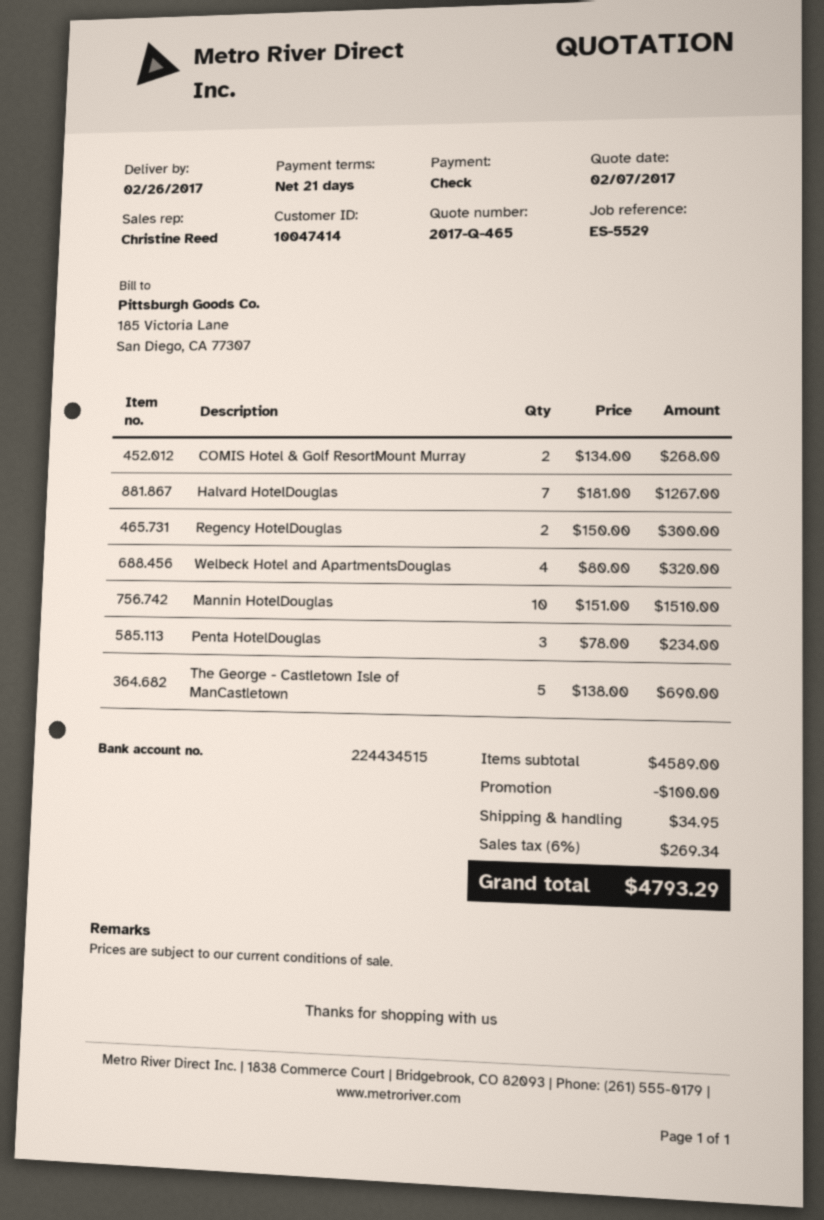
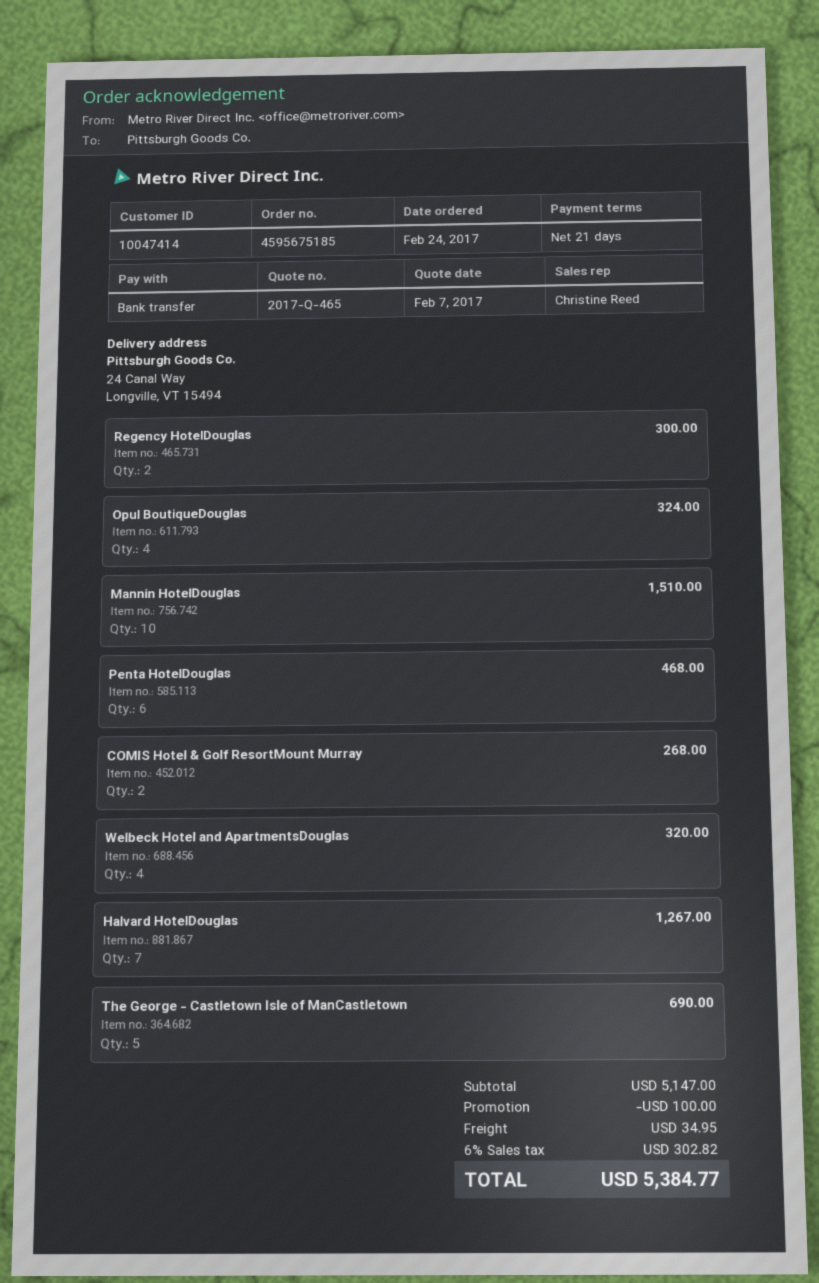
payment method: cheque -> bank transfer
Penta HotelDouglas: 3 for 234.00 -> 6 for 468.00
Opul BoutiqueDouglas: none -> 4 for 324.00
subtotal: 4589.00 -> 5147.00
tax: 6% = 269.34 -> 6% = 302.82
total: 4793.29 -> 5384.77

